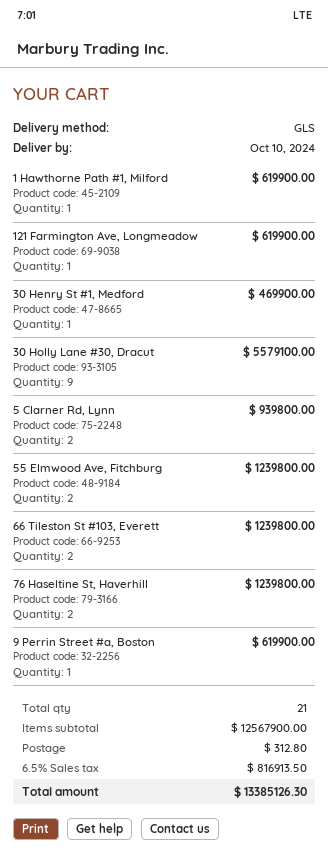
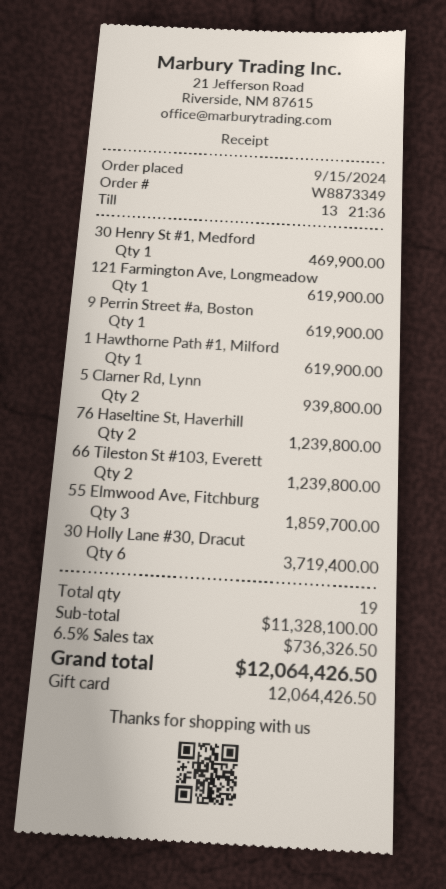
30 Holly Lane #30, Dracut: 9 for 5579100.00 -> 6 for 3719400.00
55 Elmwood Ave, Fitchburg: 2 for 1239800.00 -> 3 for 1859700.00
total quantity: 21 -> 19
subtotal: 12567900.00 -> 11328100.00
shipping: 312.80 -> none
tax: 6.5% = 816913.50 -> 6.5% = 736326.50
total: 13385126.30 -> 12064426.50

